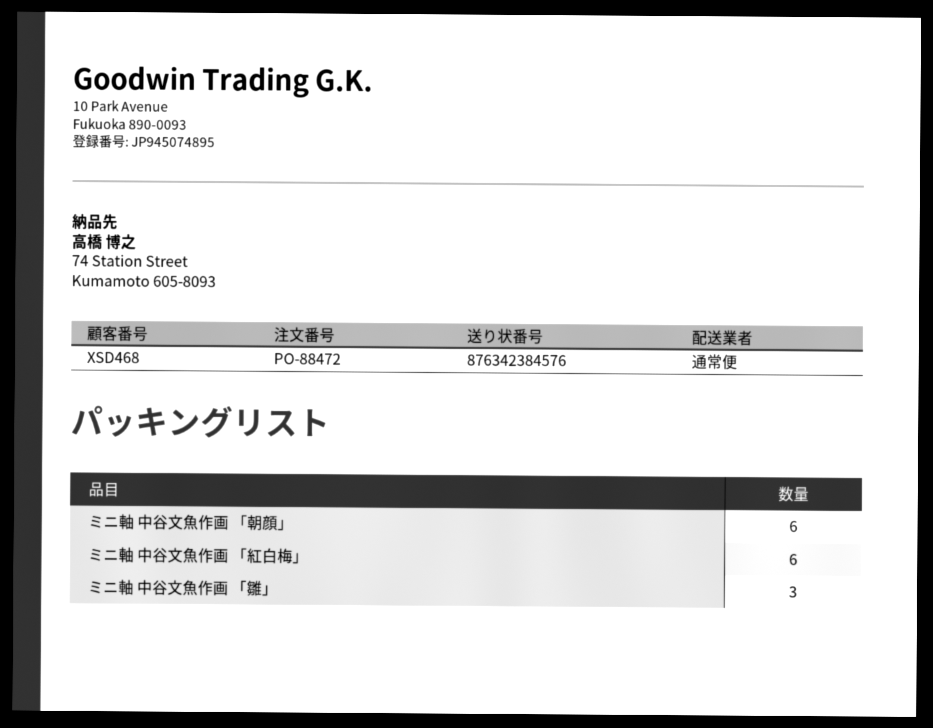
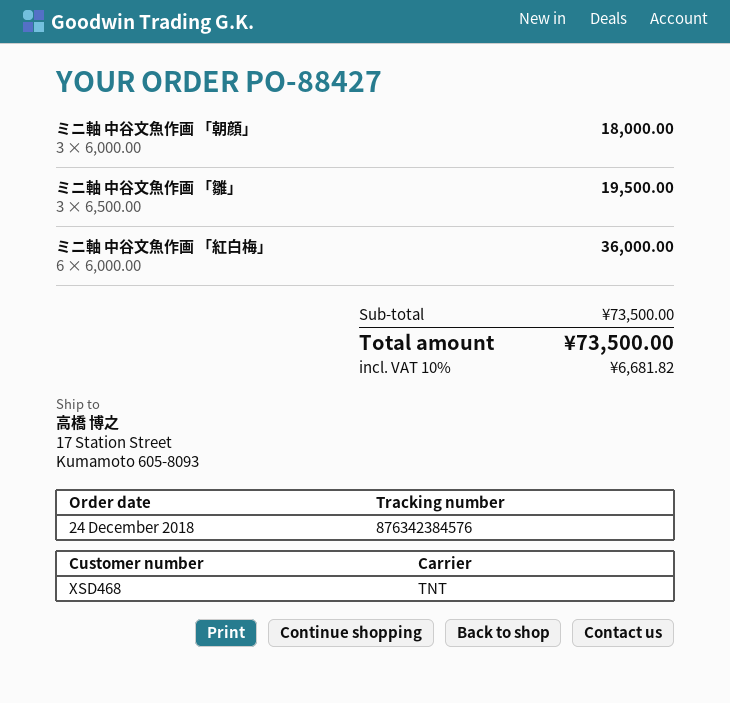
order number: PO-88472 -> PO-88427
shipping method: standard -> TNT
ship to: 74 Station Street, Kumamoto 605-8093 -> 17 Station Street, Kumamoto 605-8093
ミニ軸 中谷文魚作画 「朝顔」: 6 -> 3

